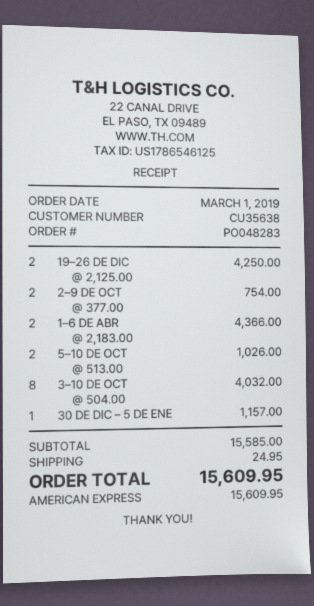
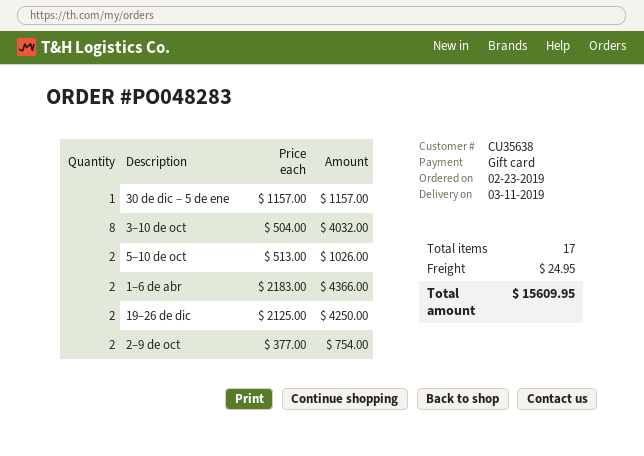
order date: 2019-03-01 -> 2019-02-23
payment method: American Express -> gift card

